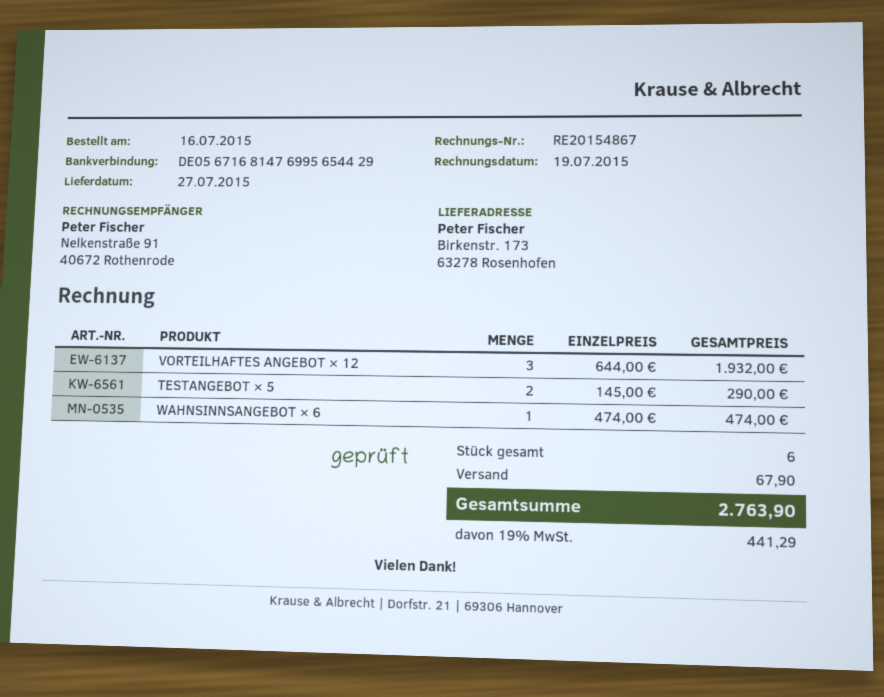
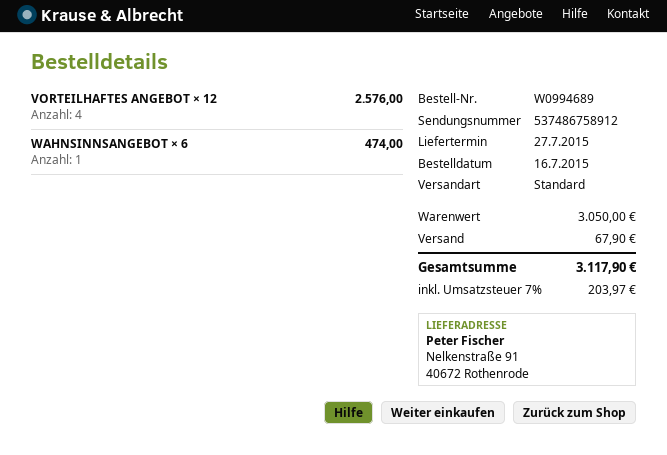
ship to: Birkenstr. 173, 63278 Rosenhofen -> Nelkenstraße 91, 40672 Rothenrode
VORTEILHAFTES ANGEBOT × 12: 3 for 1932.00 -> 4 for 2576.00
TESTANGEBOT × 5: 2 for 290.00 -> none
tax: 19% = 441.29 -> 7% = 203.97
total: 2763.90 -> 3117.90

